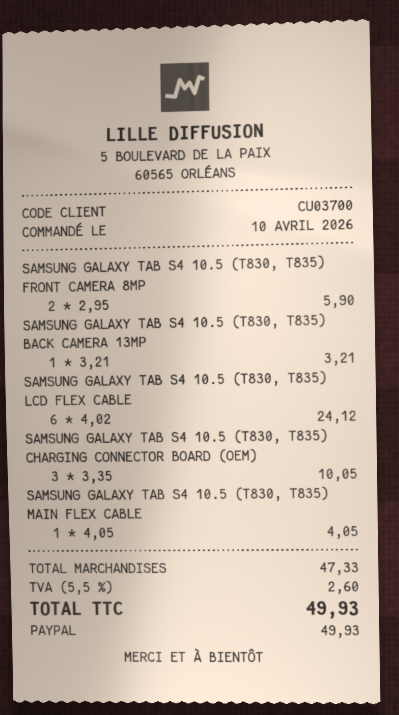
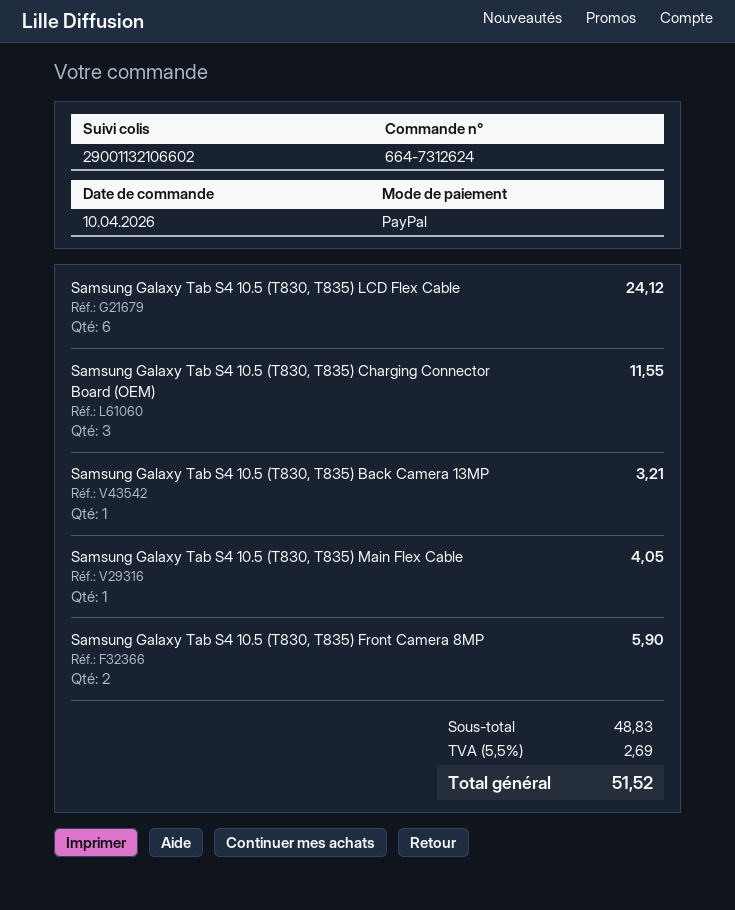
SAMSUNG GALAXY TAB S4 10.5 (T830, T835) CHARGING CONNECTOR BOARD (OEM): 3 for 10.05 -> 3 for 11.55
subtotal: 47.33 -> 48.83
tax: 5.5% = 2.60 -> 5.5% = 2.69
total: 49.93 -> 51.52

